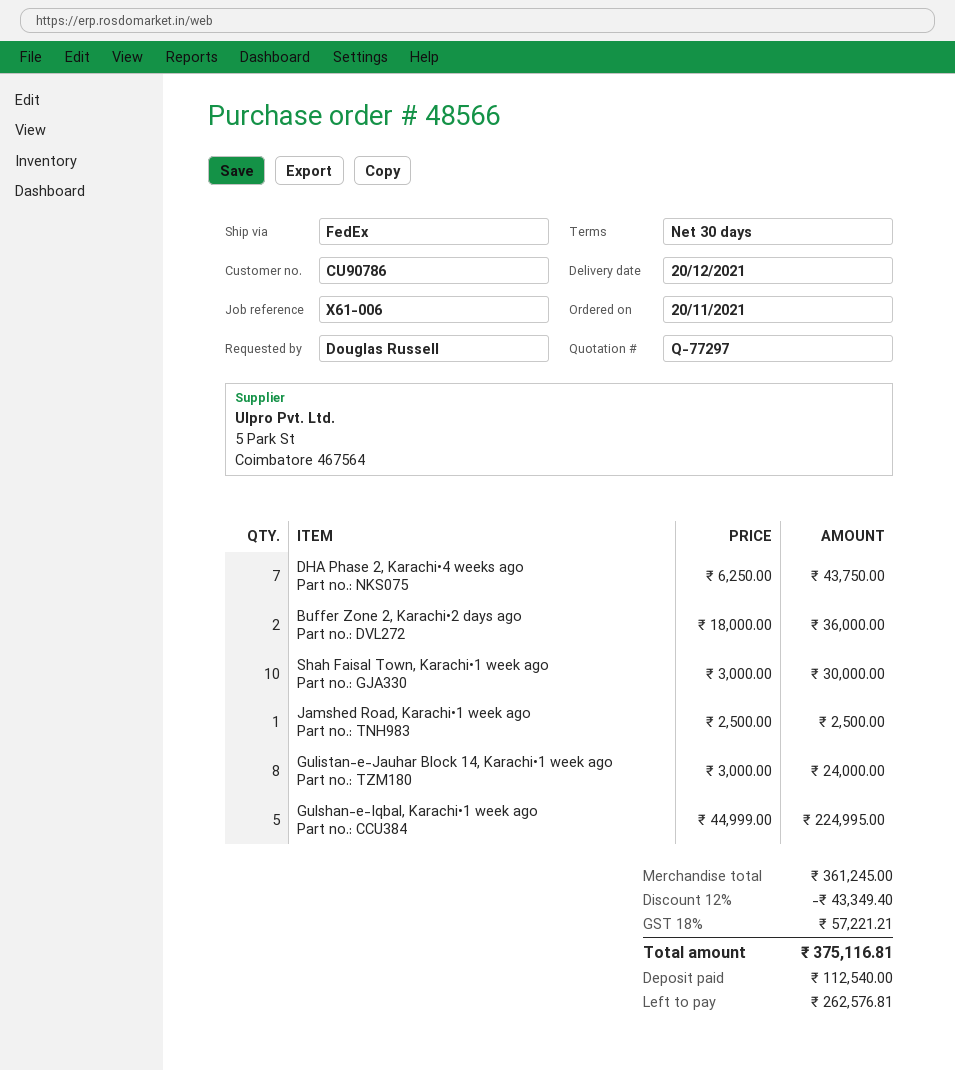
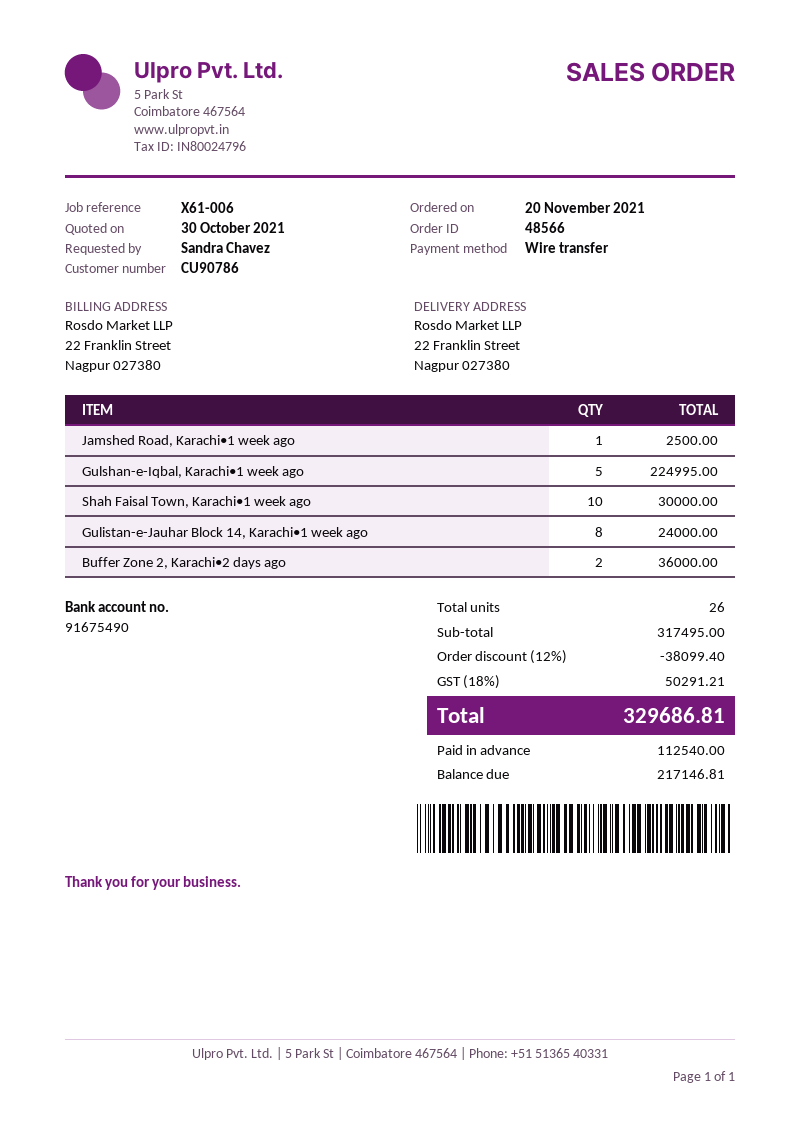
ordered by: Douglas Russell -> Sandra Chavez
DHA Phase 2, Karachi•4 weeks ago: 7 for 43750.00 -> none
subtotal: 361245.00 -> 317495.00
discount: 12% = 43349.40 -> 12% = 38099.40
tax: 18% = 57221.21 -> 18% = 50291.21
total: 375116.81 -> 329686.81
balance: 262576.81 -> 217146.81

